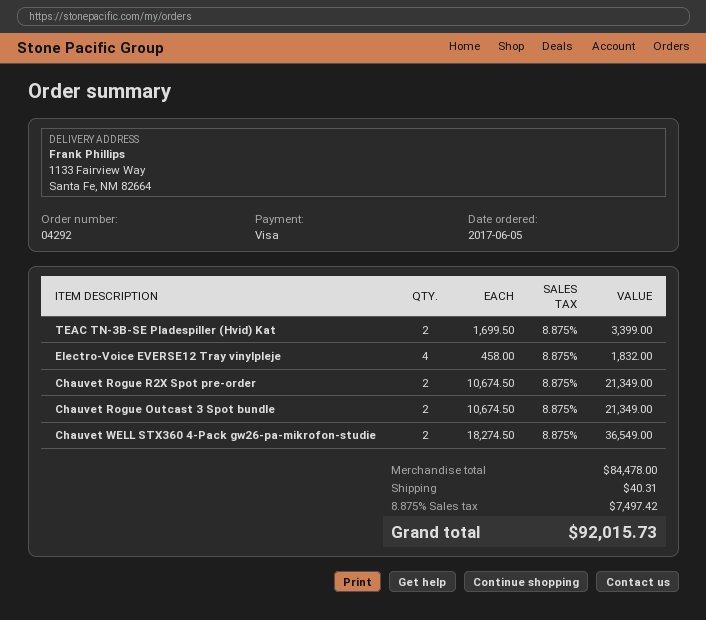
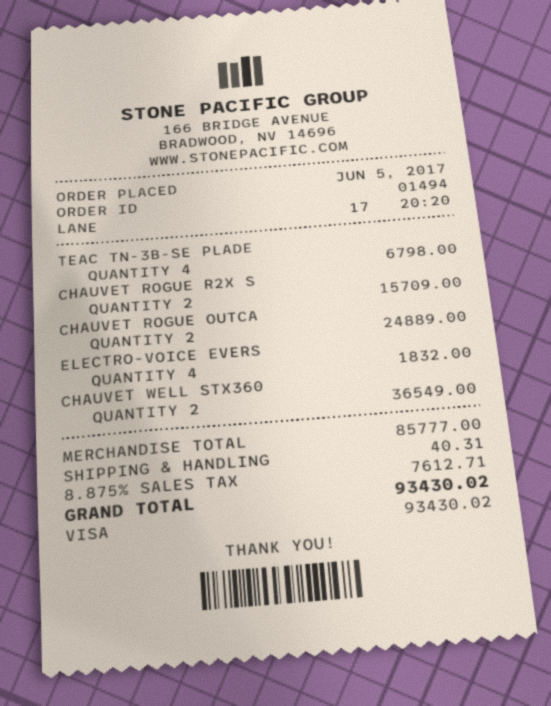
order number: 04292 -> 01494
TEAC TN-3B-SE Pladespiller (Hvid) Kat: 2 for 3399.00 -> 4 for 6798.00
Chauvet Rogue R2X Spot pre-order: 2 for 21349.00 -> 2 for 15709.00
Chauvet Rogue Outcast 3 Spot bundle: 2 for 21349.00 -> 2 for 24889.00
subtotal: 84478.00 -> 85777.00
tax: 8.875% = 7497.42 -> 8.875% = 7612.71
total: 92015.73 -> 93430.02

